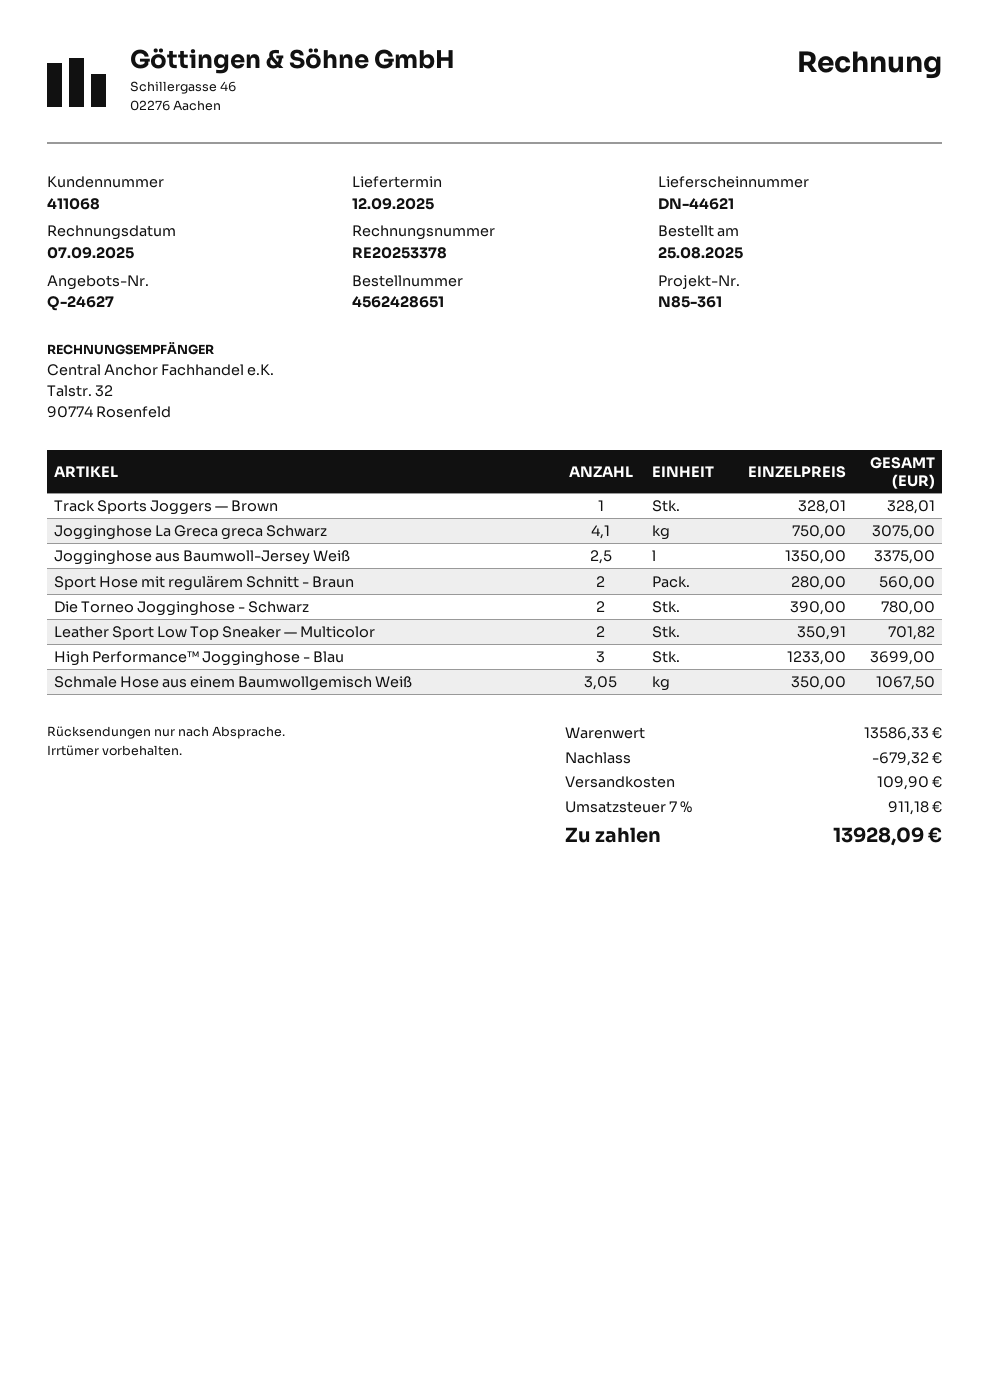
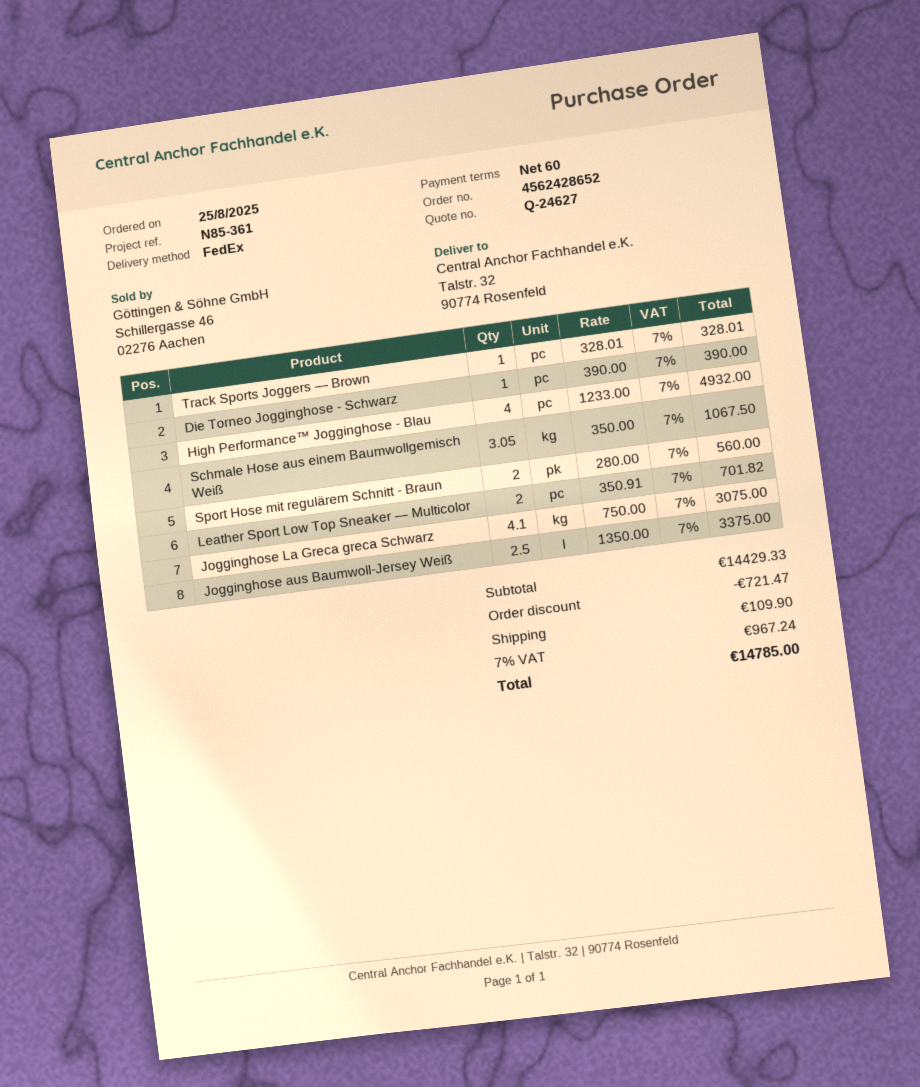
order number: 4562428651 -> 4562428652
Die Torneo Jogginghose - Schwarz: 2 x 390.00 = 780.00 -> 1 x 390.00 = 390.00
High Performance™ Jogginghose - Blau: 3 x 1233.00 = 3699.00 -> 4 x 1233.00 = 4932.00
subtotal: 13586.33 -> 14429.33
discount: 679.32 -> 721.47
tax: 7% = 911.18 -> 7% = 967.24
total: 13928.09 -> 14785.00

